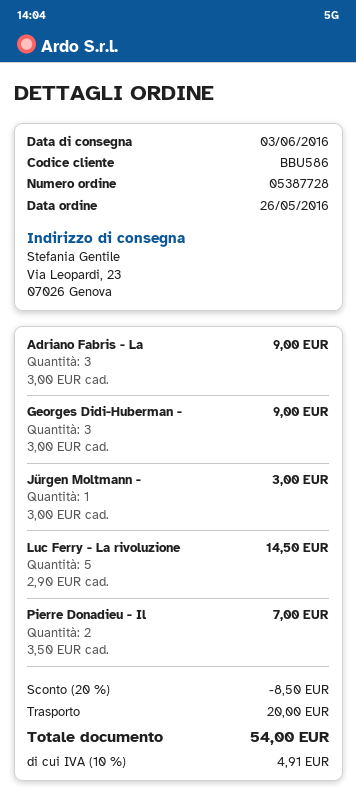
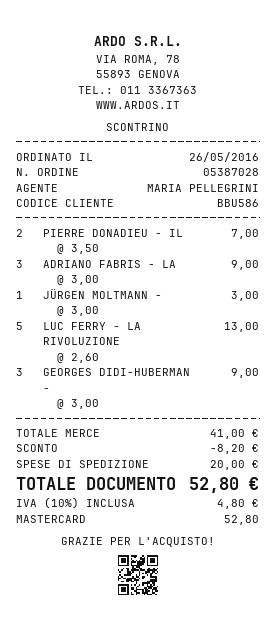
order number: 05387728 -> 05387028
Luc Ferry - La rivoluzione: 5 x 2.90 = 14.50 -> 5 x 2.60 = 13.00
discount: 8.50 -> 8.20
tax: 10% = 4.91 -> 10% = 4.80
total: 54.00 -> 52.80

